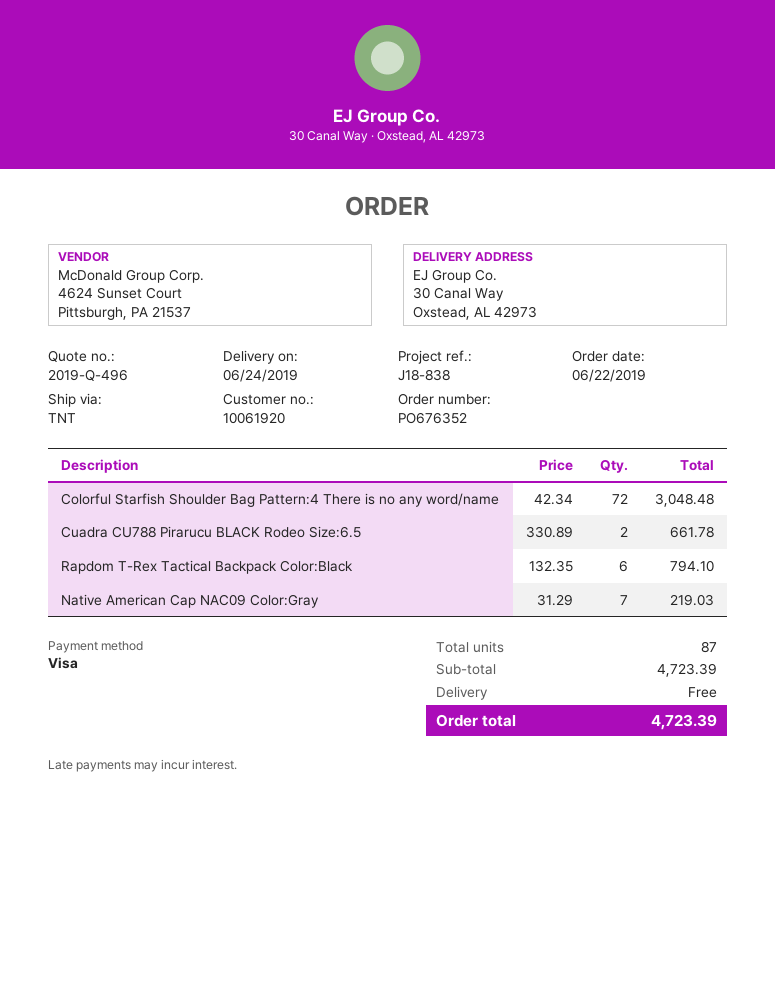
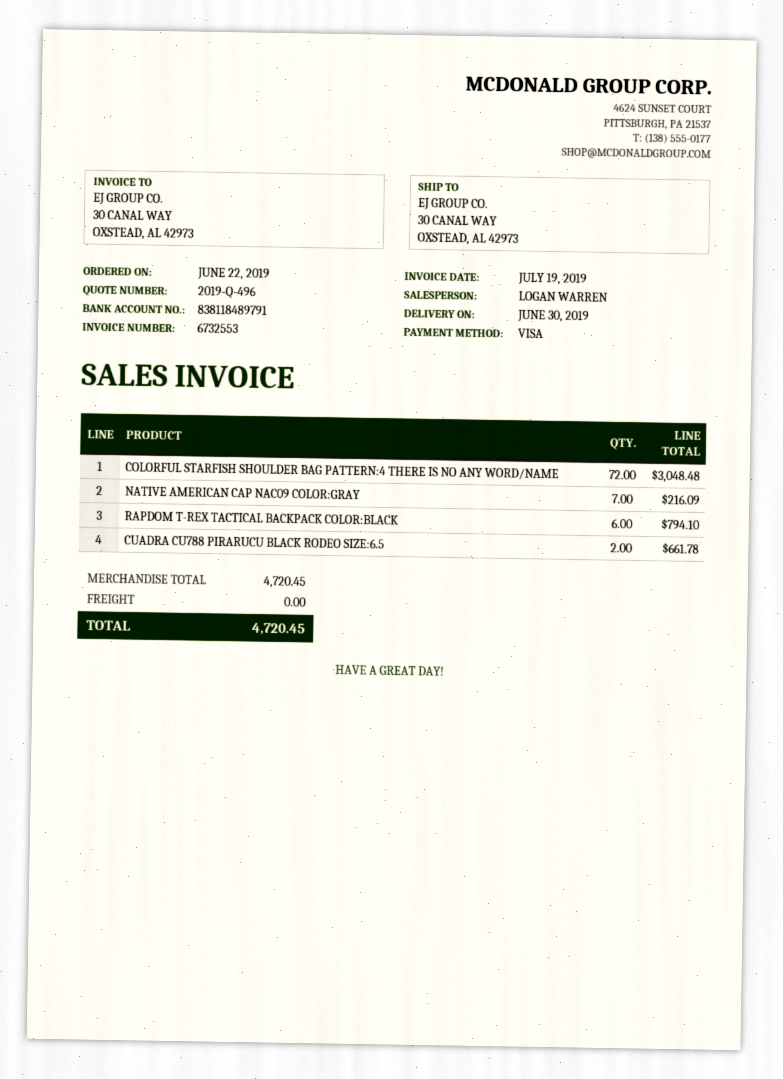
delivery date: 2019-06-24 -> 2019-06-30
Native American Cap NAC09 Color:Gray: 7 for 219.03 -> 7 for 216.09
subtotal: 4723.39 -> 4720.45
total: 4723.39 -> 4720.45

